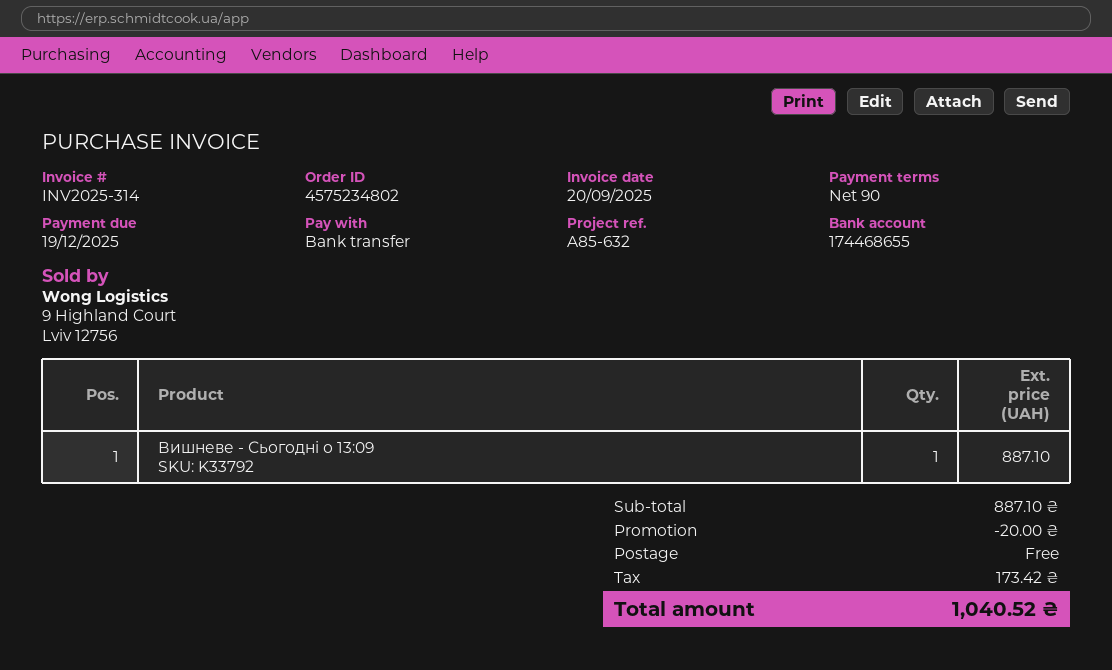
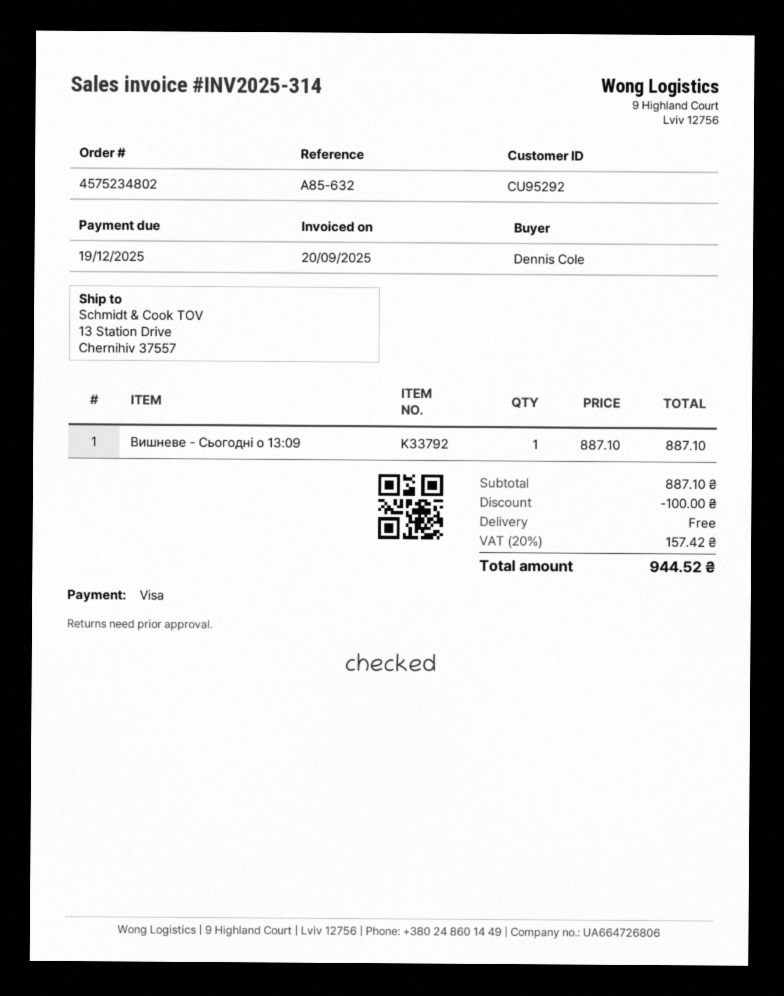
payment method: bank transfer -> Visa
discount: 20.00 -> 100.00
tax: 173.42 -> 157.42
total: 1040.52 -> 944.52

